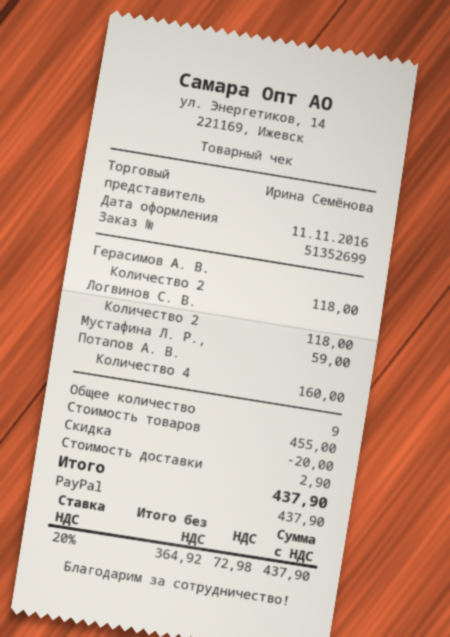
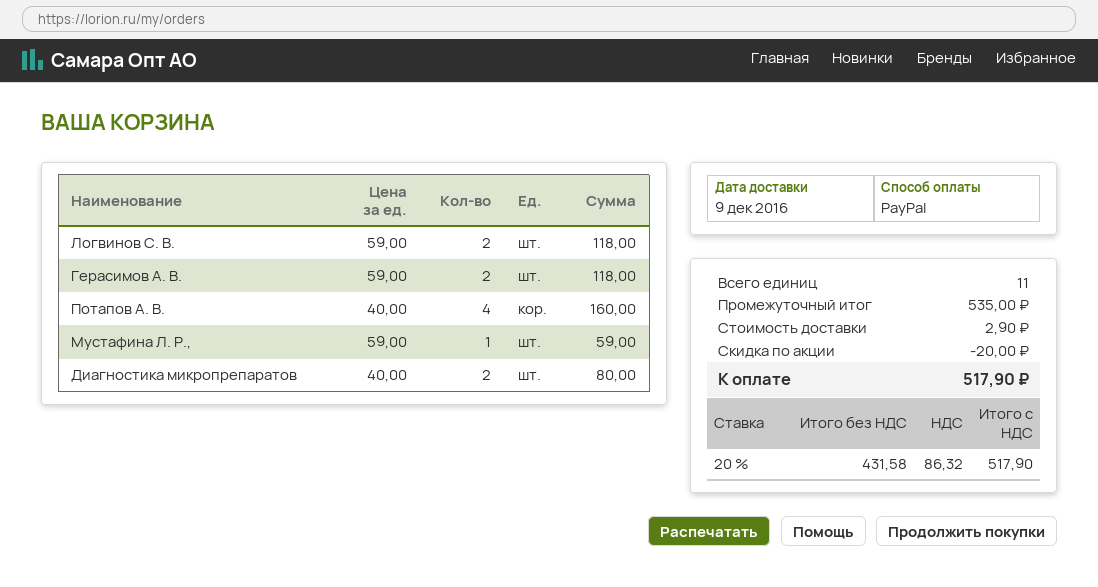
Диагностика микропрепаратов: none -> 2 for 80.00
total quantity: 9 -> 11
subtotal: 455.00 -> 535.00
net: 364.92 -> 431.58
tax: 20% = 72.98 -> 20% = 86.32
total: 437.90 -> 517.90

